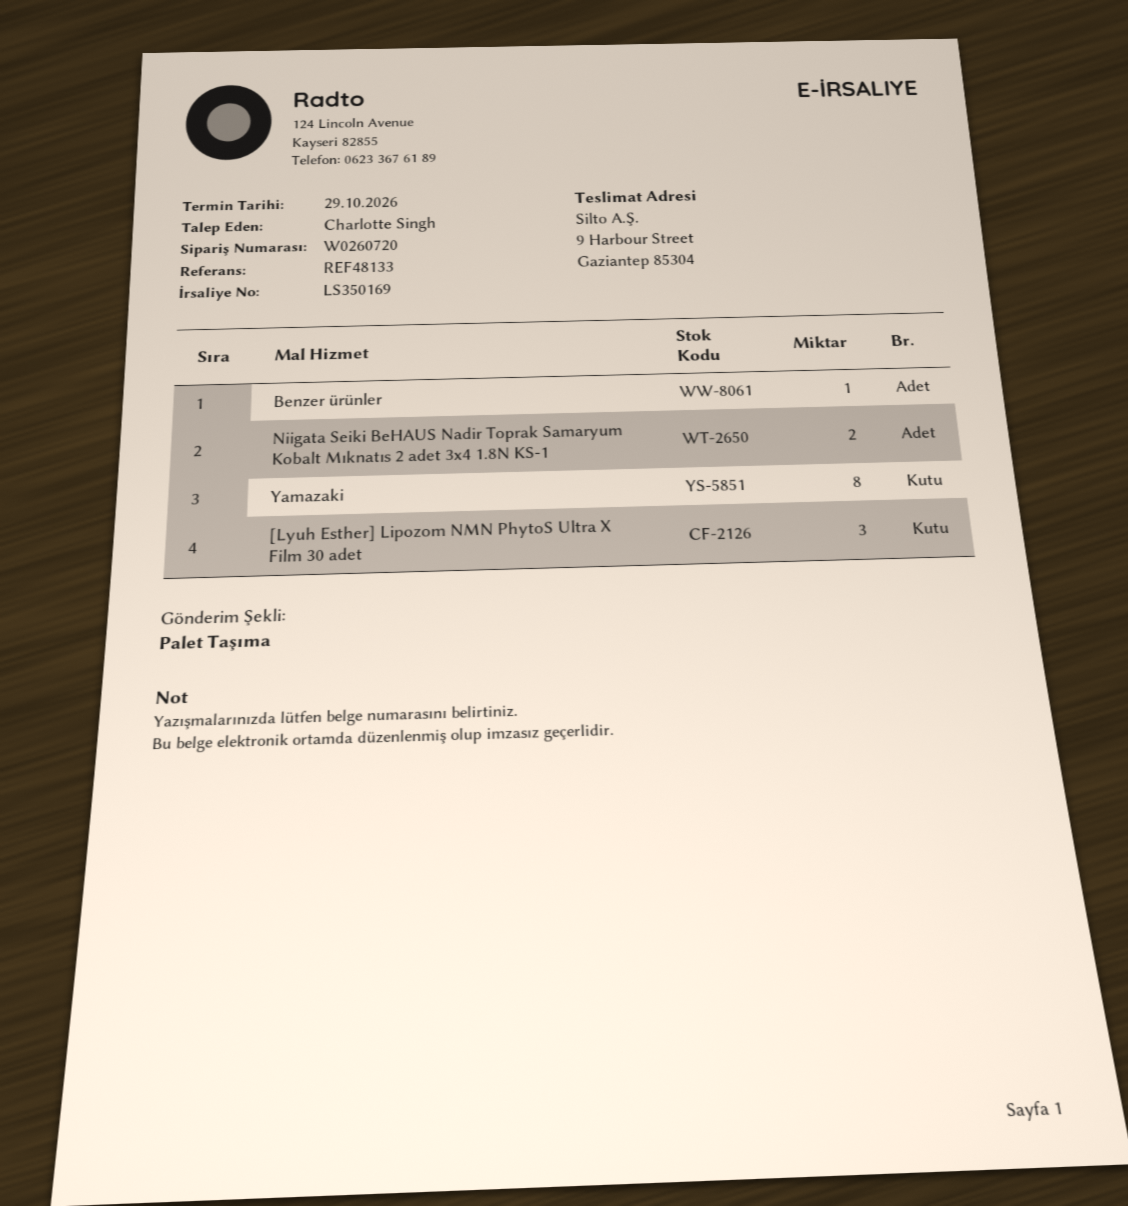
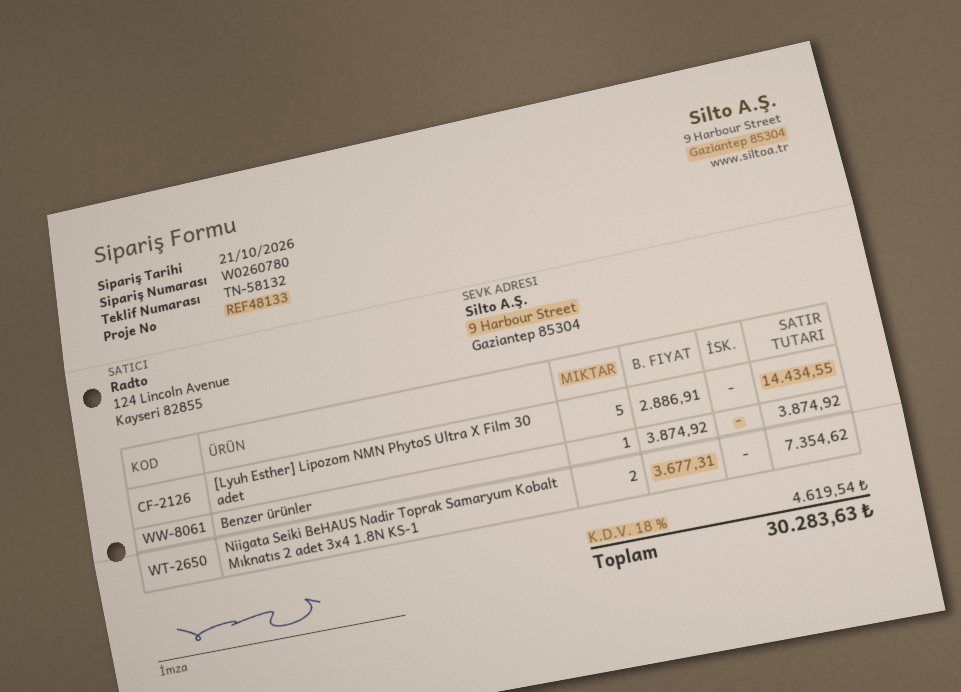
order number: W0260720 -> W0260780
Yamazaki: 8 -> none
[Lyuh Esther] Lipozom NMN PhytoS Ultra X Film 30 adet: 3 -> 5

